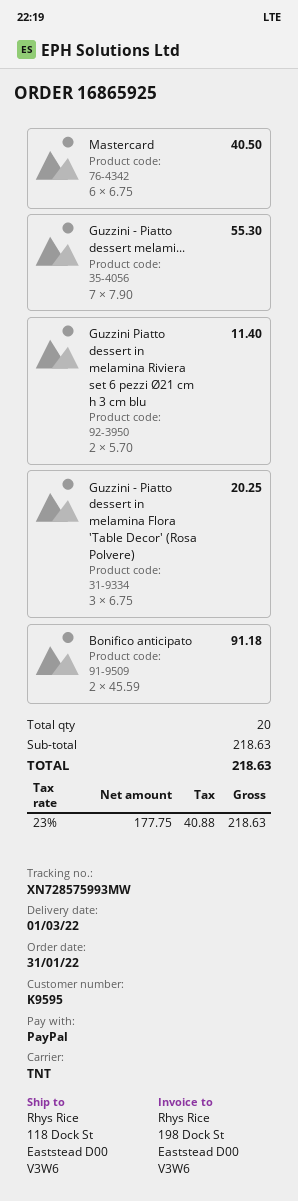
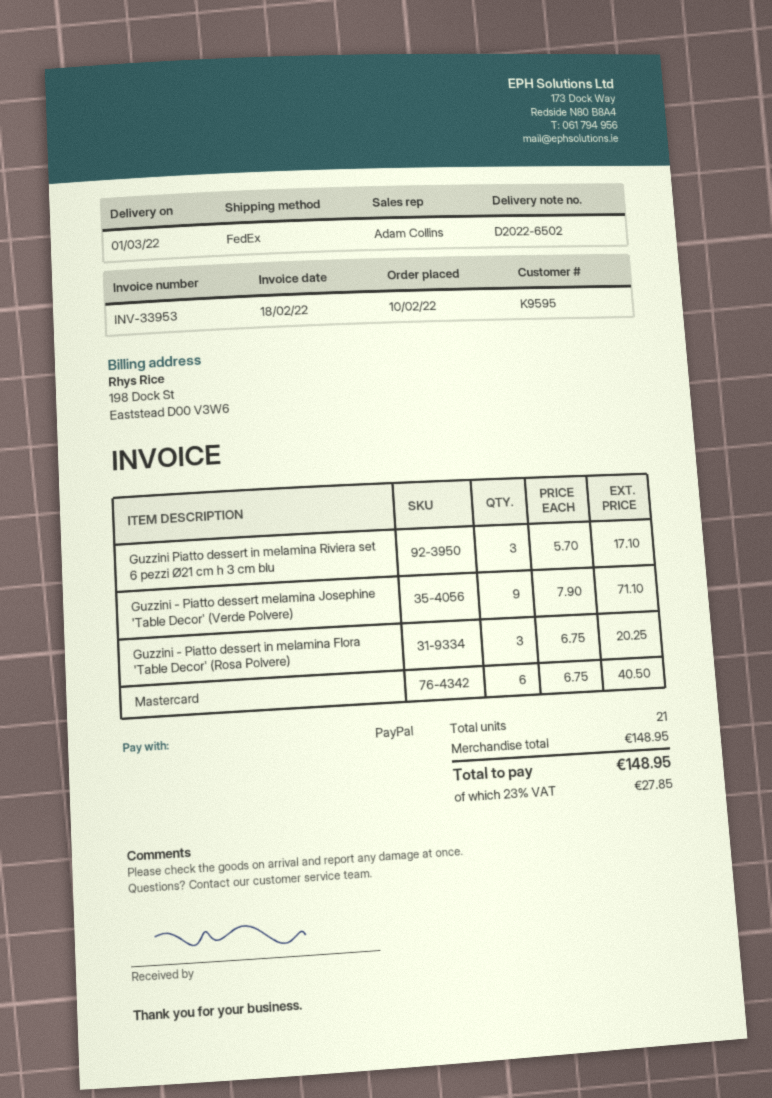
order date: 2022-01-31 -> 2022-02-10
shipping method: TNT -> FedEx
Guzzini - Piatto dessert melami...: 7 x 7.90 = 55.30 -> 9 x 7.90 = 71.10
Guzzini Piatto dessert in melamina Riviera set 6 pezzi Ø21 cm h 3 cm blu: 2 x 5.70 = 11.40 -> 3 x 5.70 = 17.10
Bonifico anticipato: 2 x 45.59 = 91.18 -> none
total quantity: 20 -> 21
subtotal: 218.63 -> 148.95
tax: 23% = 40.88 -> 23% = 27.85
total: 218.63 -> 148.95

